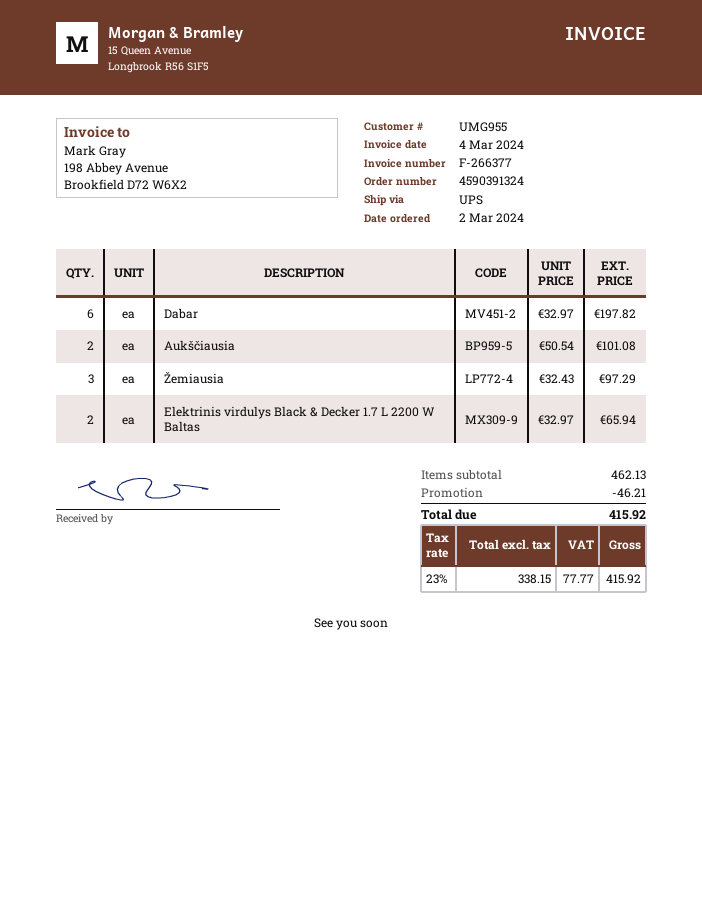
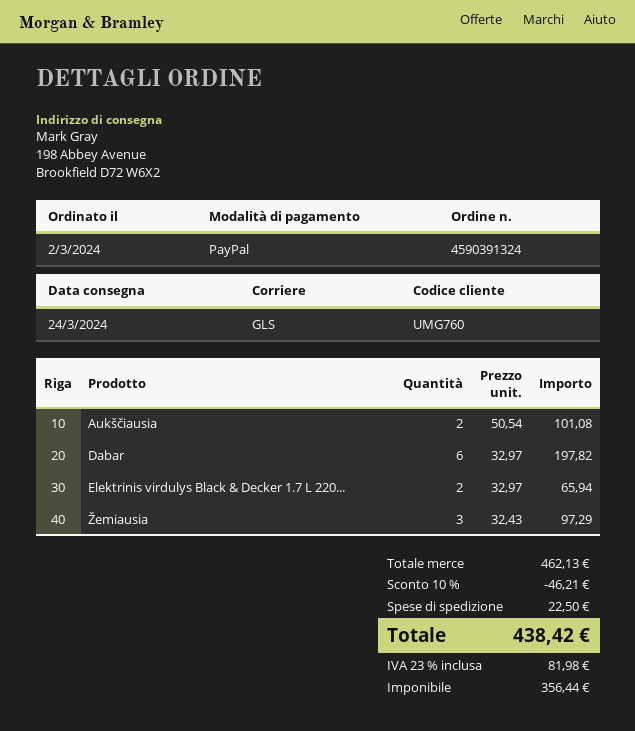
customer number: UMG955 -> UMG760
shipping method: UPS -> GLS
shipping: none -> 22.50
net: 338.15 -> 356.44
tax: 23% = 77.77 -> 23% = 81.98
total: 415.92 -> 438.42

